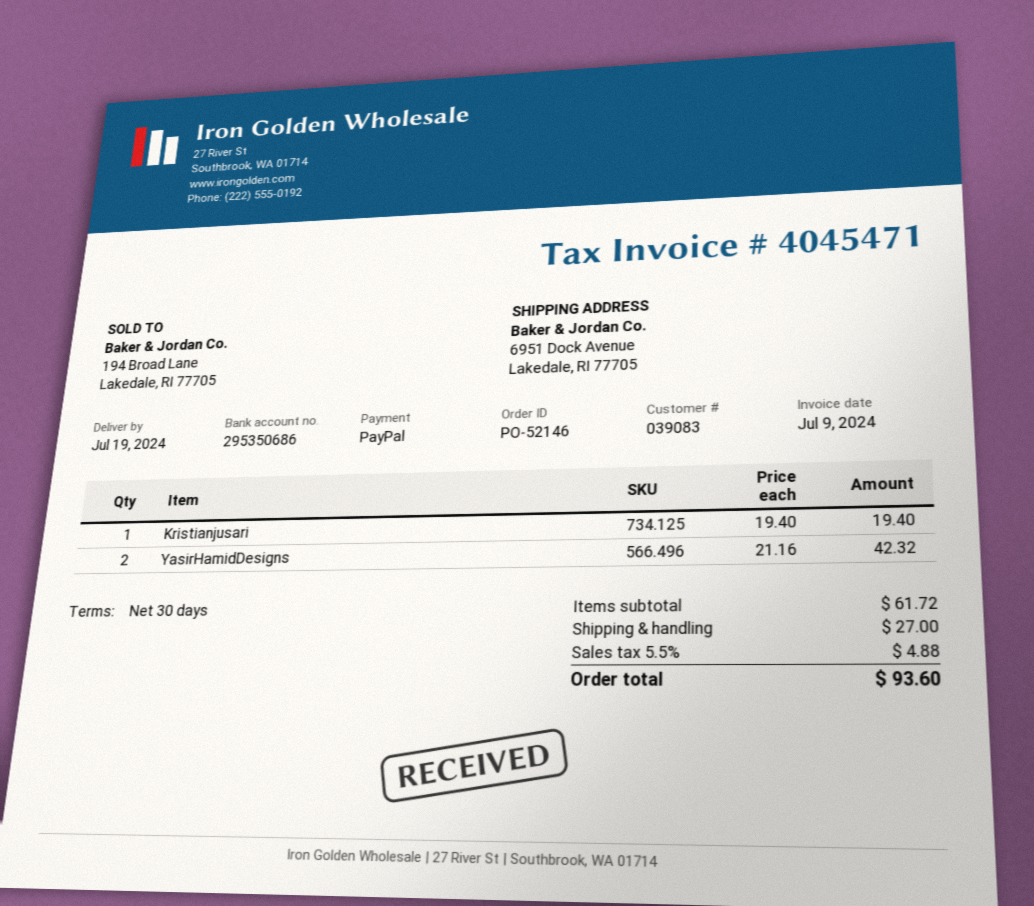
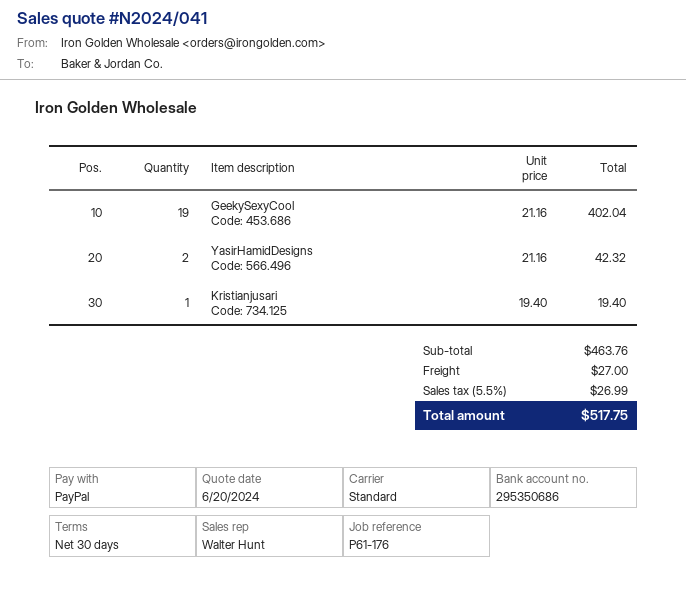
GeekySexyCool: none -> 19 x 21.16 = 402.04
subtotal: 61.72 -> 463.76
tax: 5.5% = 4.88 -> 5.5% = 26.99
total: 93.60 -> 517.75

